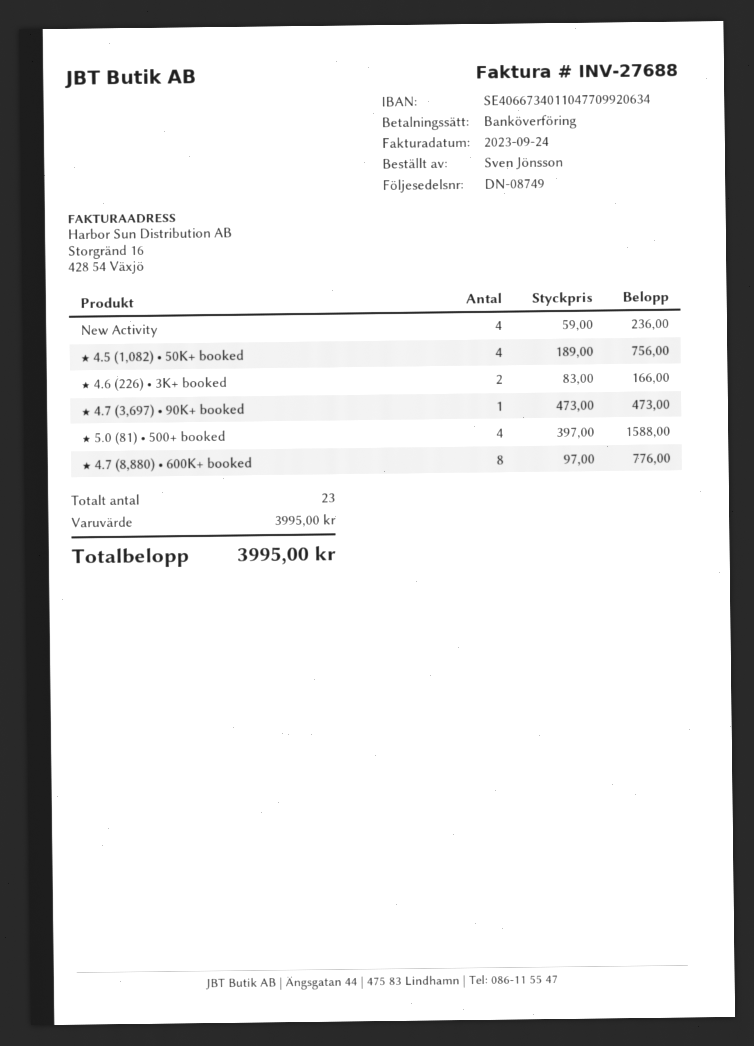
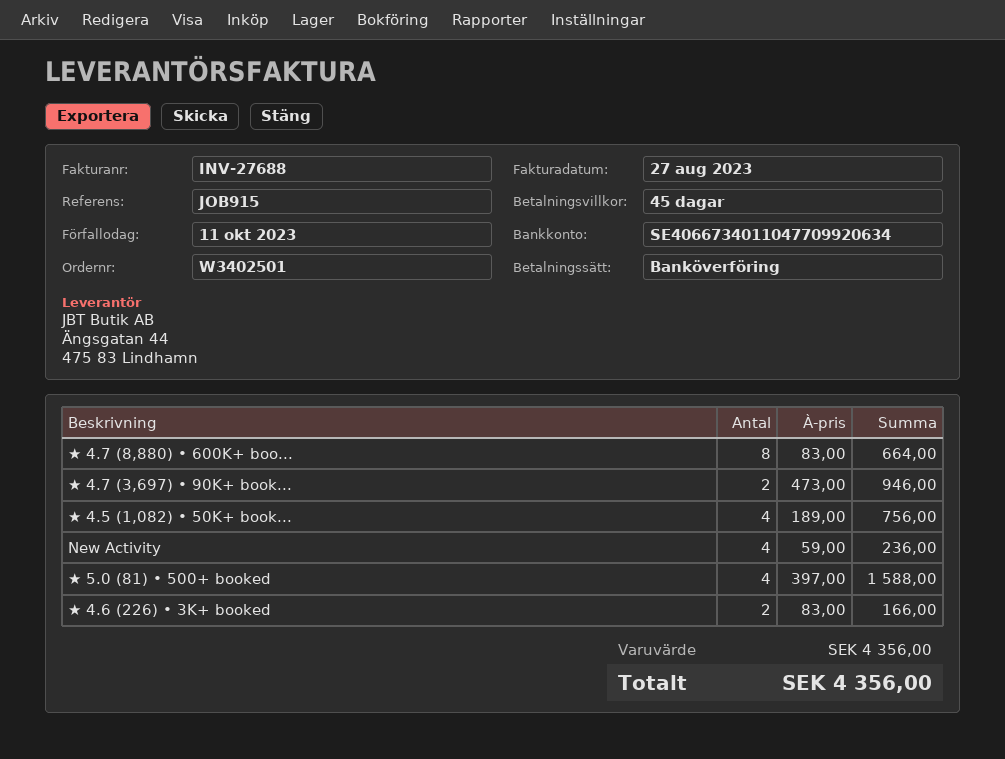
invoice date: 2023-09-24 -> 2023-08-27
★ 4.7 (3,697) • 90K+ booked: 1 x 473.00 = 473.00 -> 2 x 473.00 = 946.00
★ 4.7 (8,880) • 600K+ booked: 8 x 97.00 = 776.00 -> 8 x 83.00 = 664.00
subtotal: 3995.00 -> 4356.00
total: 3995.00 -> 4356.00

